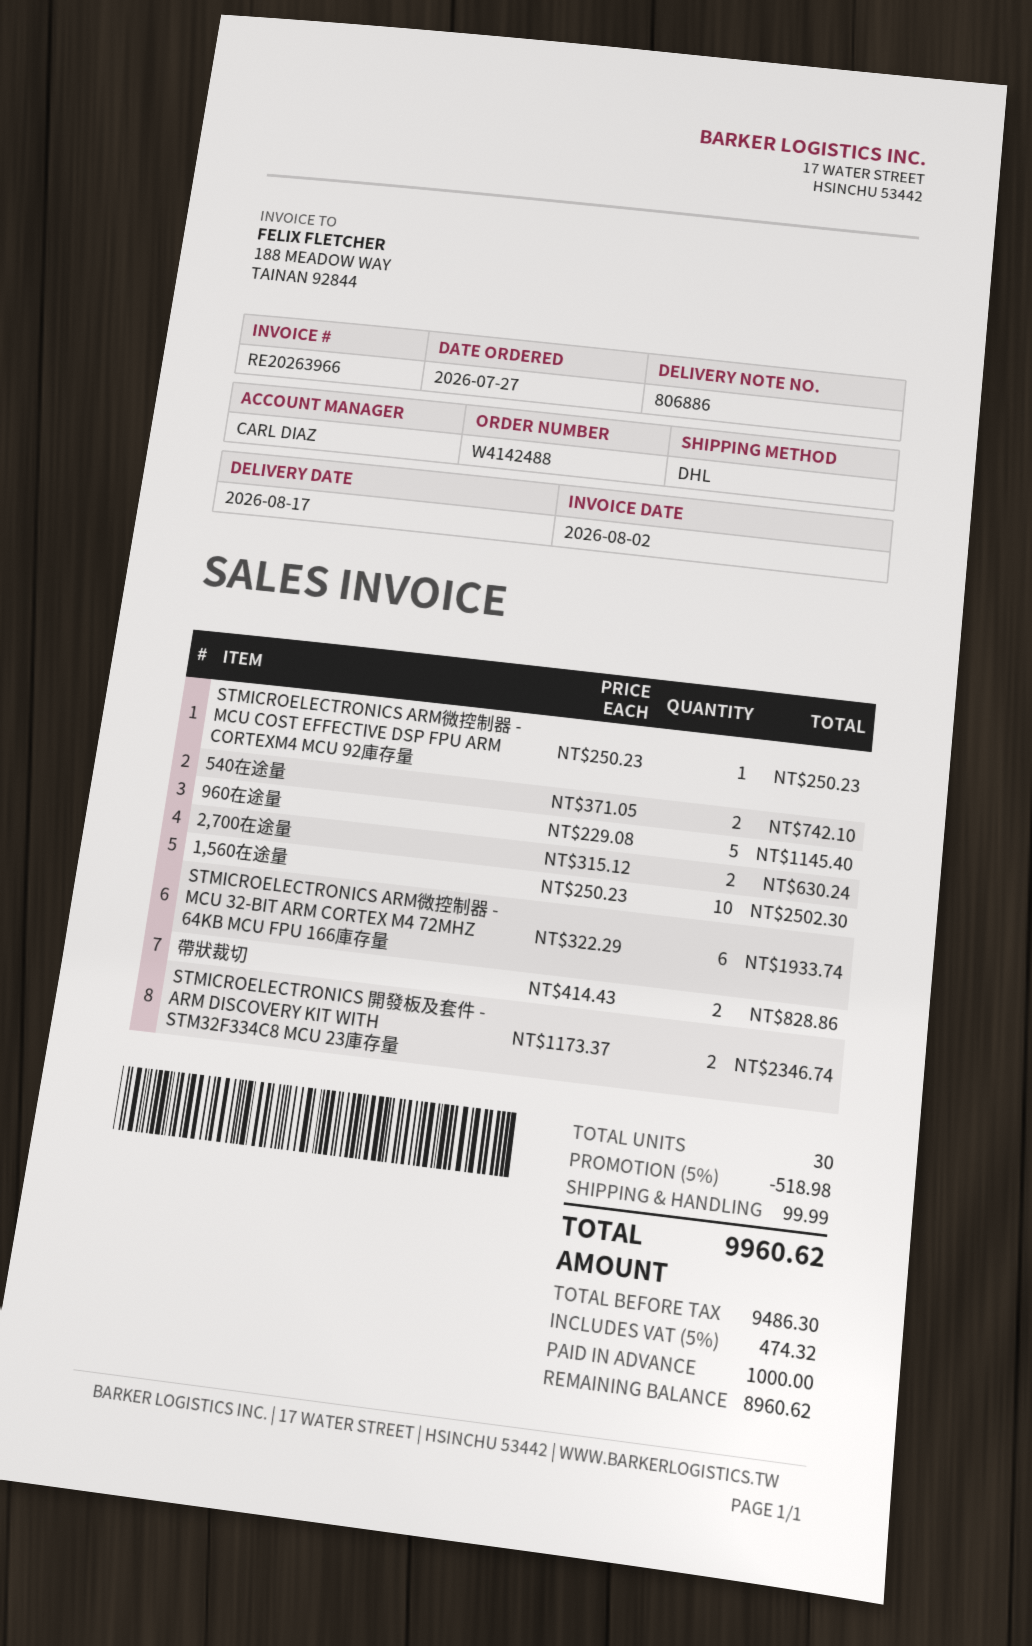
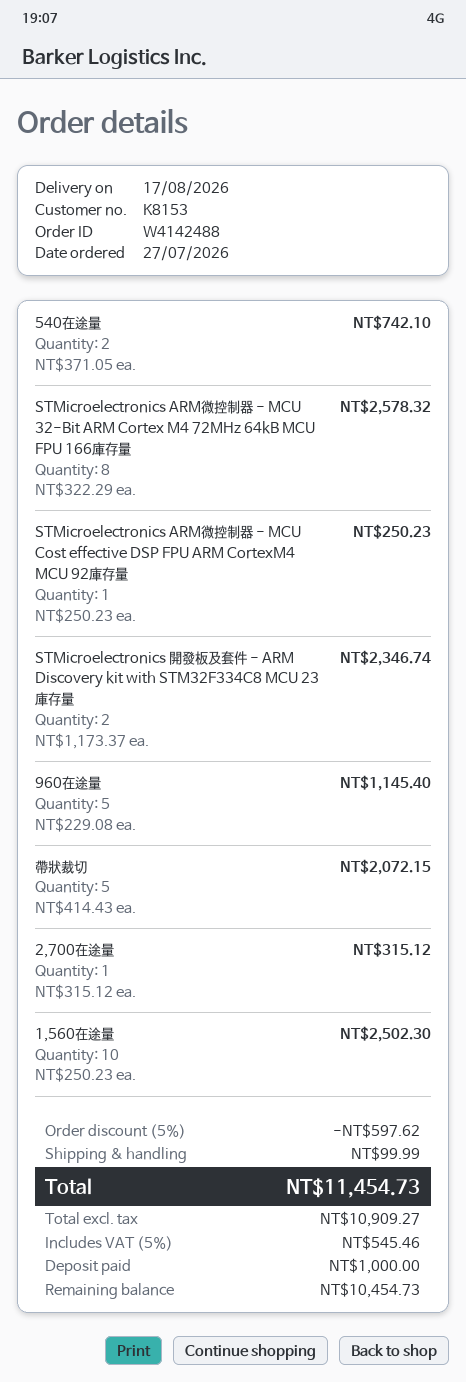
2,700在途量: 2 x 315.12 = 630.24 -> 1 x 315.12 = 315.12
STMICROELECTRONICS ARM微控制器 - MCU 32-BIT ARM CORTEX M4 72MHZ 64KB MCU FPU 166庫存量: 6 x 322.29 = 1933.74 -> 8 x 322.29 = 2578.32
帶狀裁切: 2 x 414.43 = 828.86 -> 5 x 414.43 = 2072.15
discount: 5% = 518.98 -> 5% = 597.62
net: 9486.30 -> 10909.27
tax: 5% = 474.32 -> 5% = 545.46
total: 9960.62 -> 11454.73
balance: 8960.62 -> 10454.73

